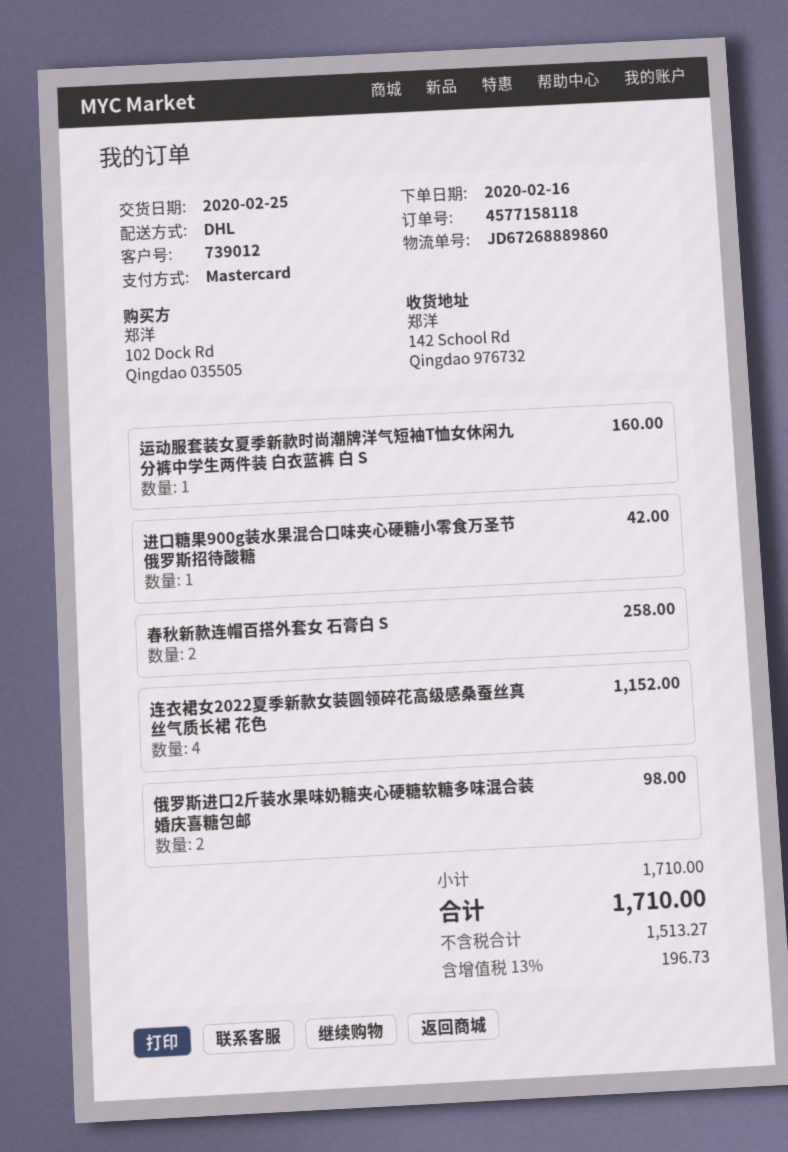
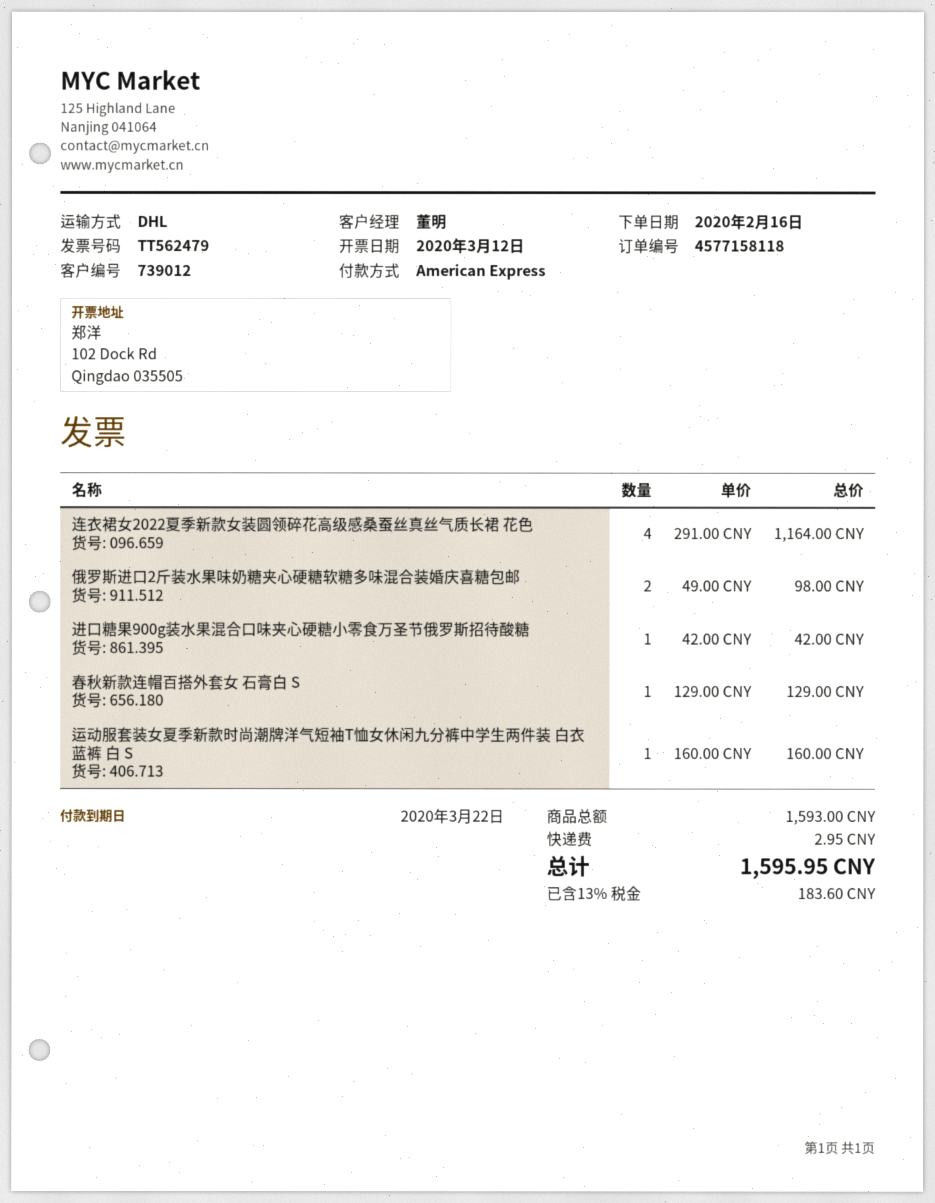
payment method: Mastercard -> American Express
春秋新款连帽百搭外套女 石膏白 S: 2 for 258.00 -> 1 for 129.00
连衣裙女2022夏季新款女装圆领碎花高级感桑蚕丝真丝气质长裙 花色: 4 for 1152.00 -> 4 for 1164.00
subtotal: 1710.00 -> 1593.00
shipping: none -> 2.95
tax: 13% = 196.73 -> 13% = 183.60
total: 1710.00 -> 1595.95

